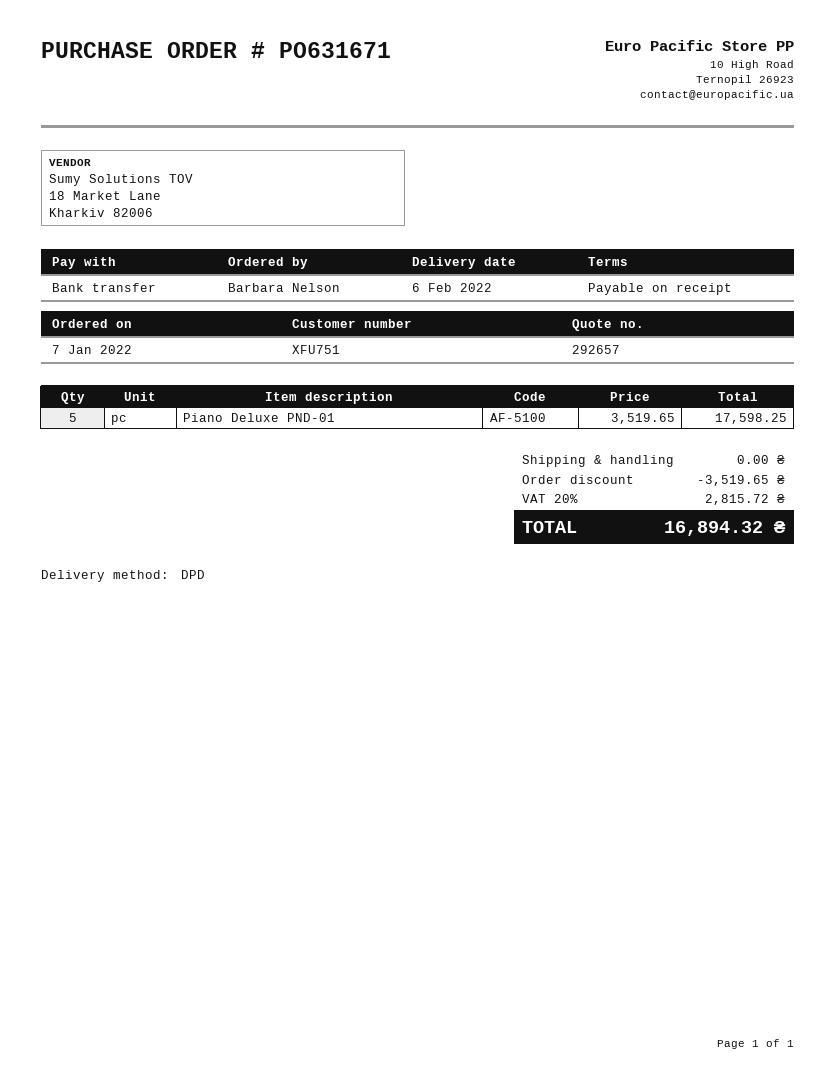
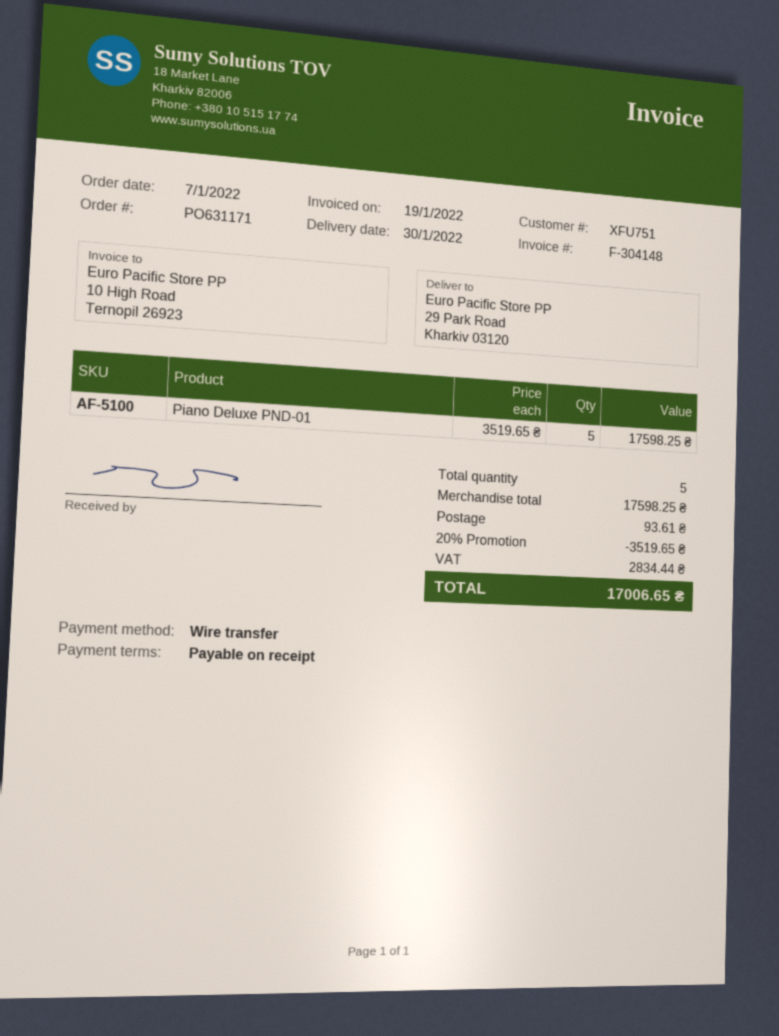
order number: PO631671 -> PO631171
delivery date: 2022-02-06 -> 2022-01-30
shipping: 0.00 -> 93.61
tax: 2815.72 -> 2834.44
total: 16894.32 -> 17006.65

